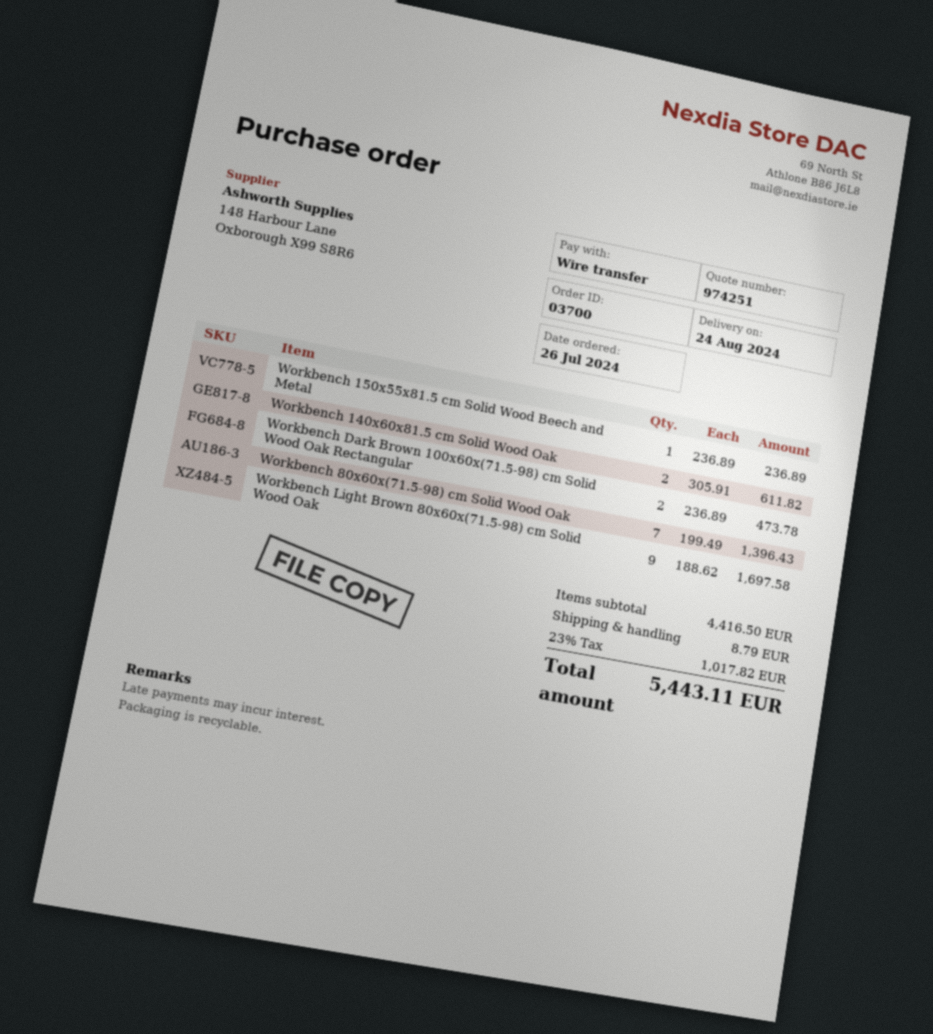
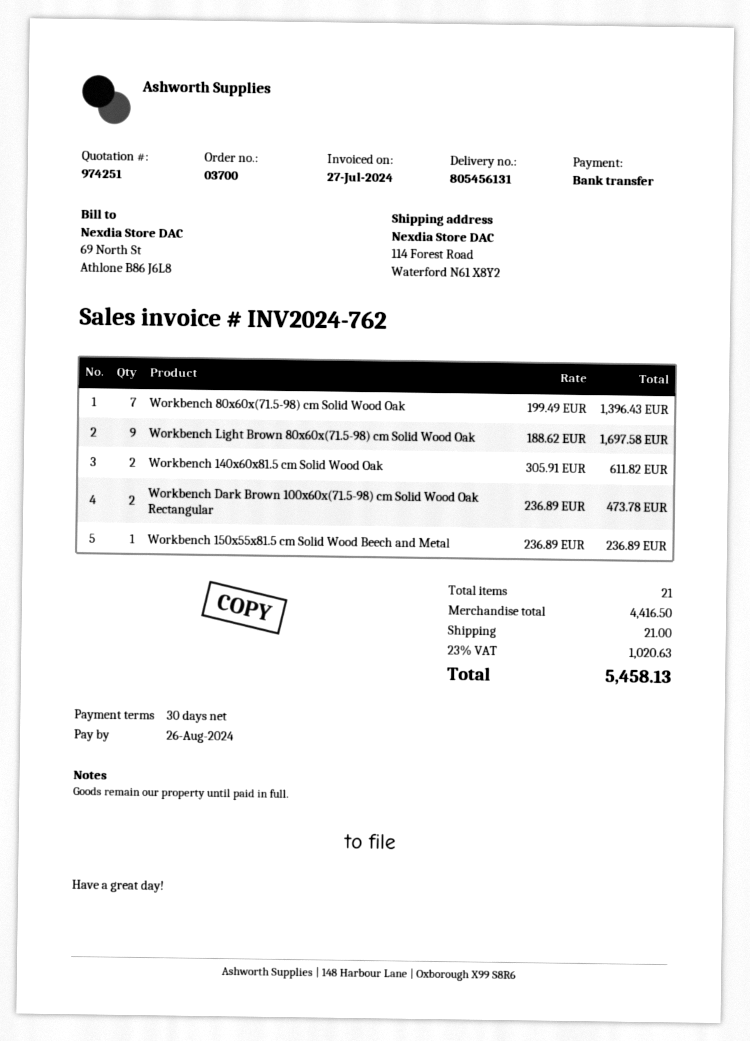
shipping: 8.79 -> 21.00
tax: 23% = 1017.82 -> 23% = 1020.63
total: 5443.11 -> 5458.13

